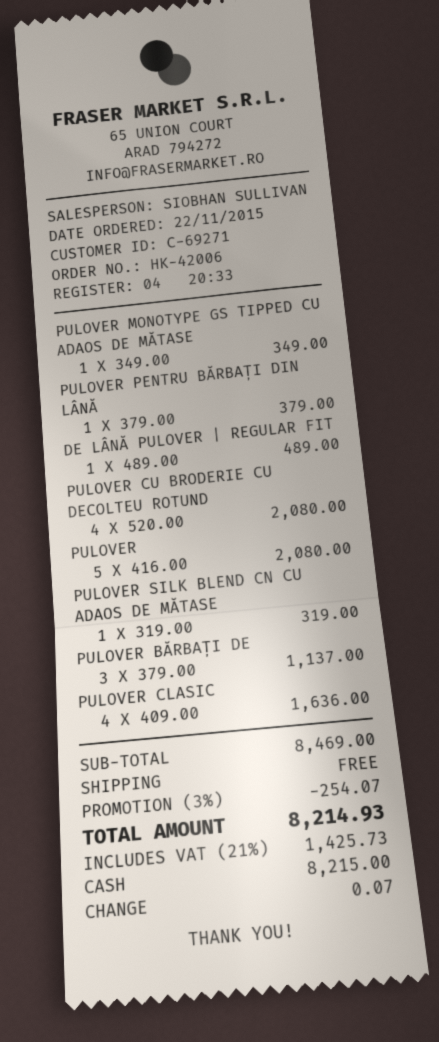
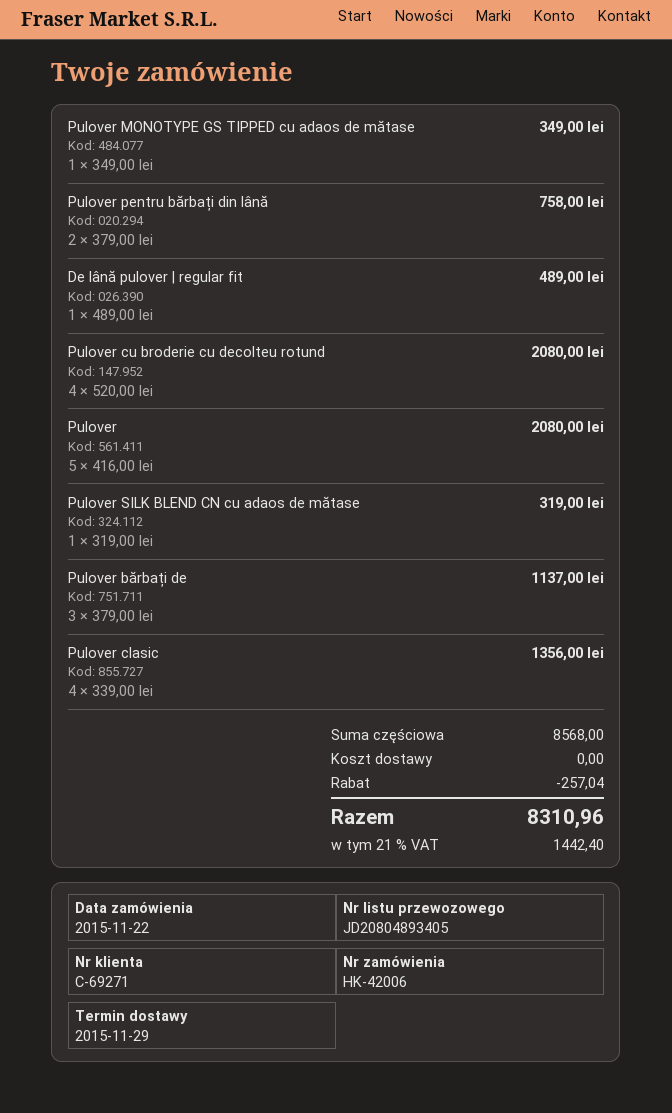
PULOVER PENTRU BĂRBAȚI DIN LÂNĂ: 1 x 379.00 = 379.00 -> 2 x 379.00 = 758.00
PULOVER CLASIC: 4 x 409.00 = 1636.00 -> 4 x 339.00 = 1356.00
subtotal: 8469.00 -> 8568.00
discount: 254.07 -> 257.04
tax: 21% = 1425.73 -> 21% = 1442.40
total: 8214.93 -> 8310.96

